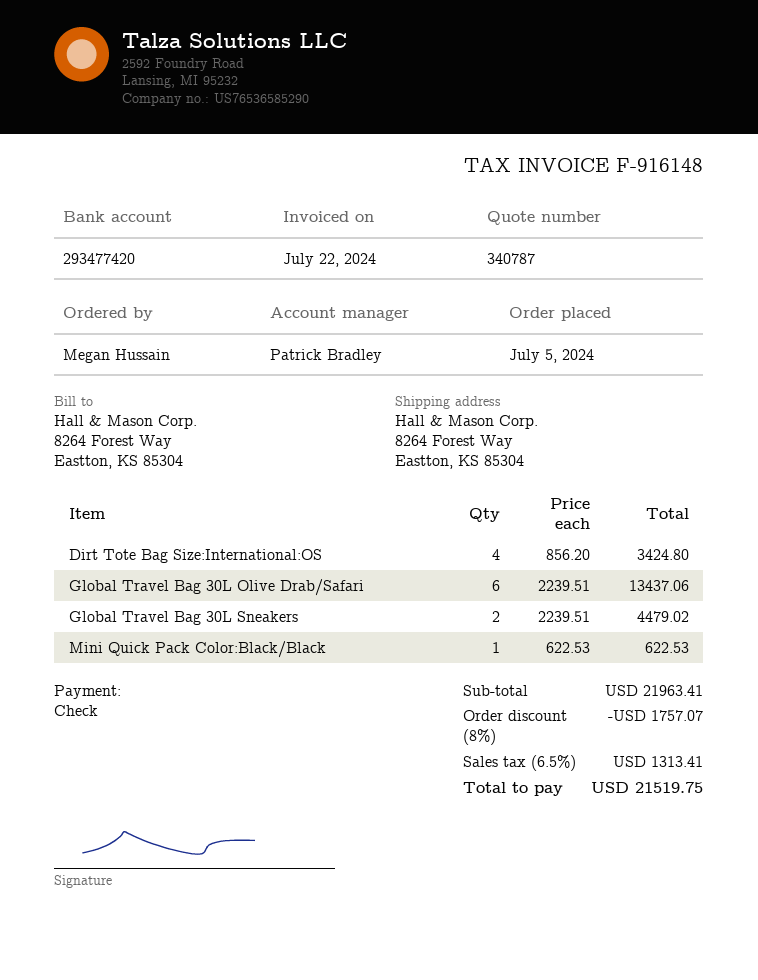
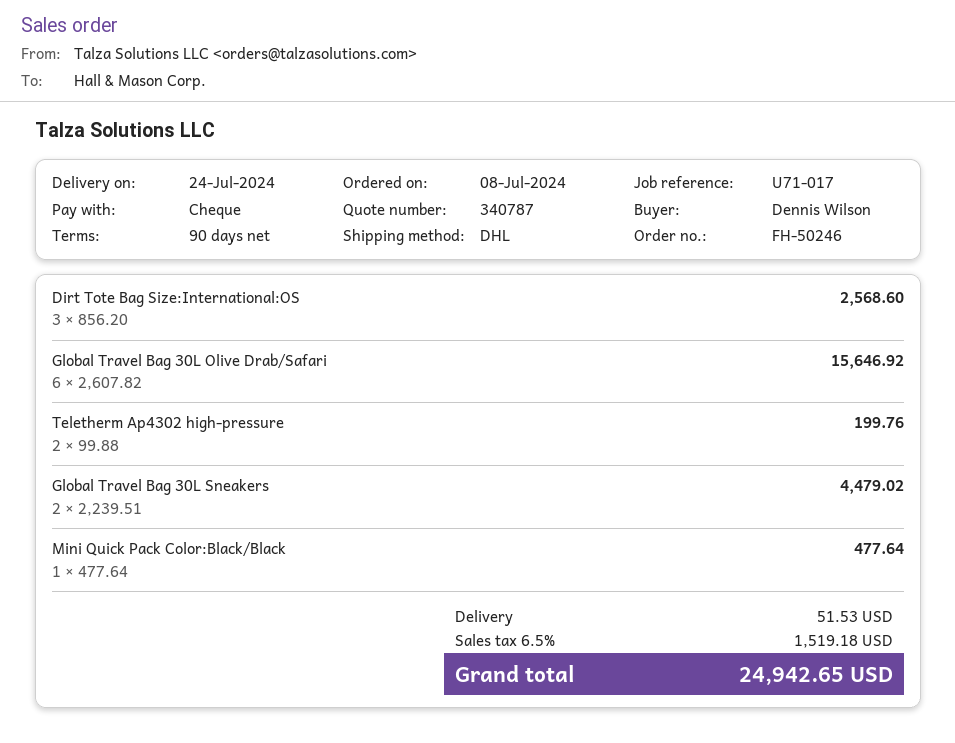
order date: 2024-07-05 -> 2024-07-08
ordered by: Megan Hussain -> Dennis Wilson
Dirt Tote Bag Size:International:OS: 4 x 856.20 = 3424.80 -> 3 x 856.20 = 2568.60
Global Travel Bag 30L Olive Drab/Safari: 6 x 2239.51 = 13437.06 -> 6 x 2607.82 = 15646.92
Mini Quick Pack Color:Black/Black: 1 x 622.53 = 622.53 -> 1 x 477.64 = 477.64
Teletherm Ap4302 high-pressure: none -> 2 x 99.88 = 199.76
discount: 8% = 1757.07 -> none
shipping: none -> 51.53
tax: 6.5% = 1313.41 -> 6.5% = 1519.18
total: 21519.75 -> 24942.65

